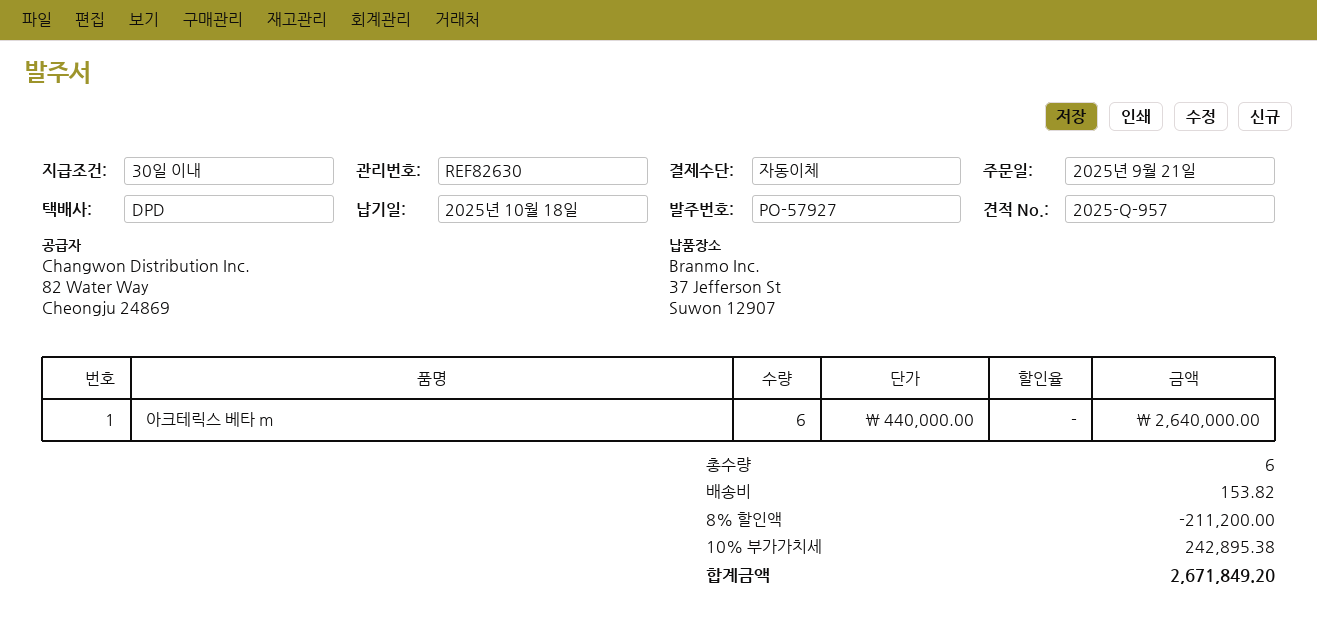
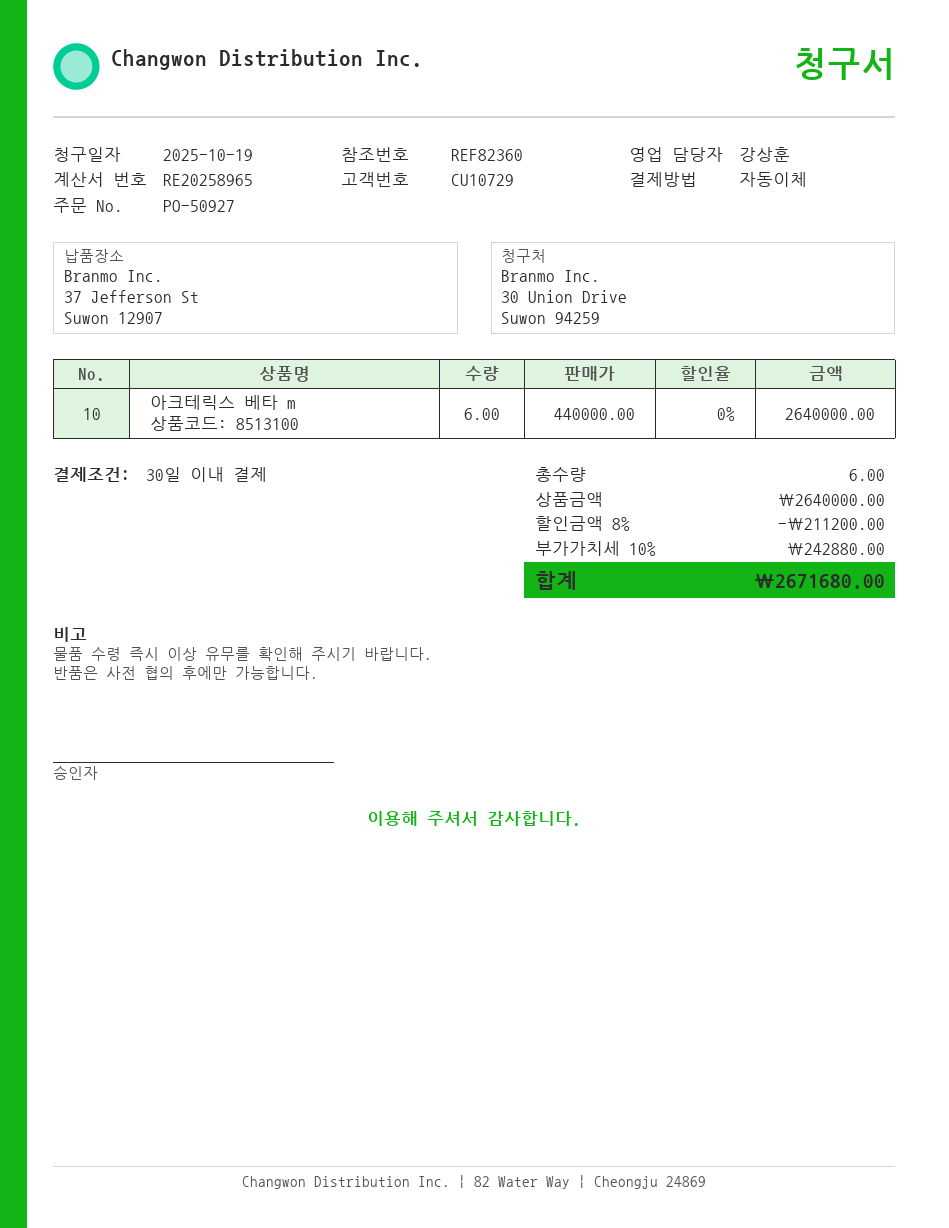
order number: PO-57927 -> PO-50927
reference: REF82630 -> REF82360
shipping: 153.82 -> none
tax: 10% = 242895.38 -> 10% = 242880.00
total: 2671849.20 -> 2671680.00

